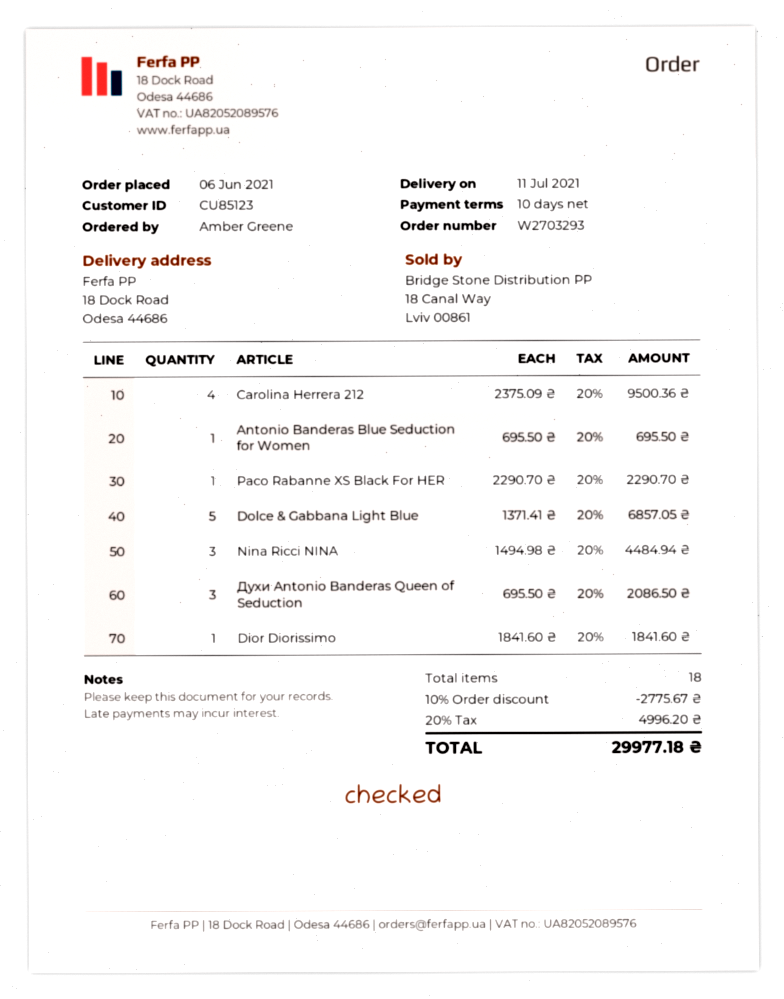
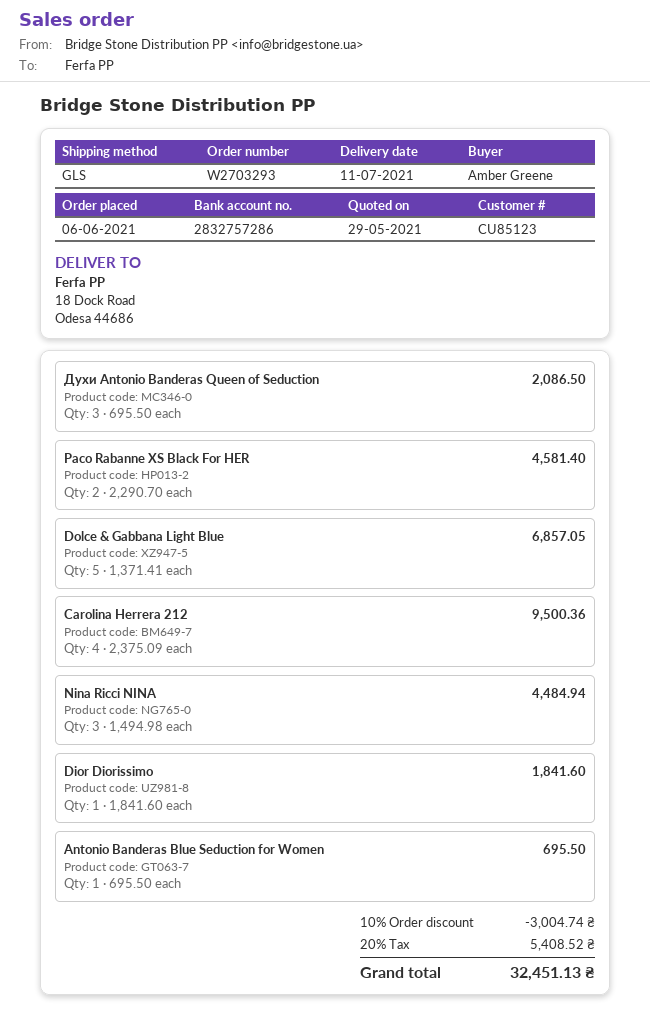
Paco Rabanne XS Black For HER: 1 x 2290.70 = 2290.70 -> 2 x 2290.70 = 4581.40
discount: 10% = 2775.67 -> 10% = 3004.74
tax: 20% = 4996.20 -> 20% = 5408.52
total: 29977.18 -> 32451.13

